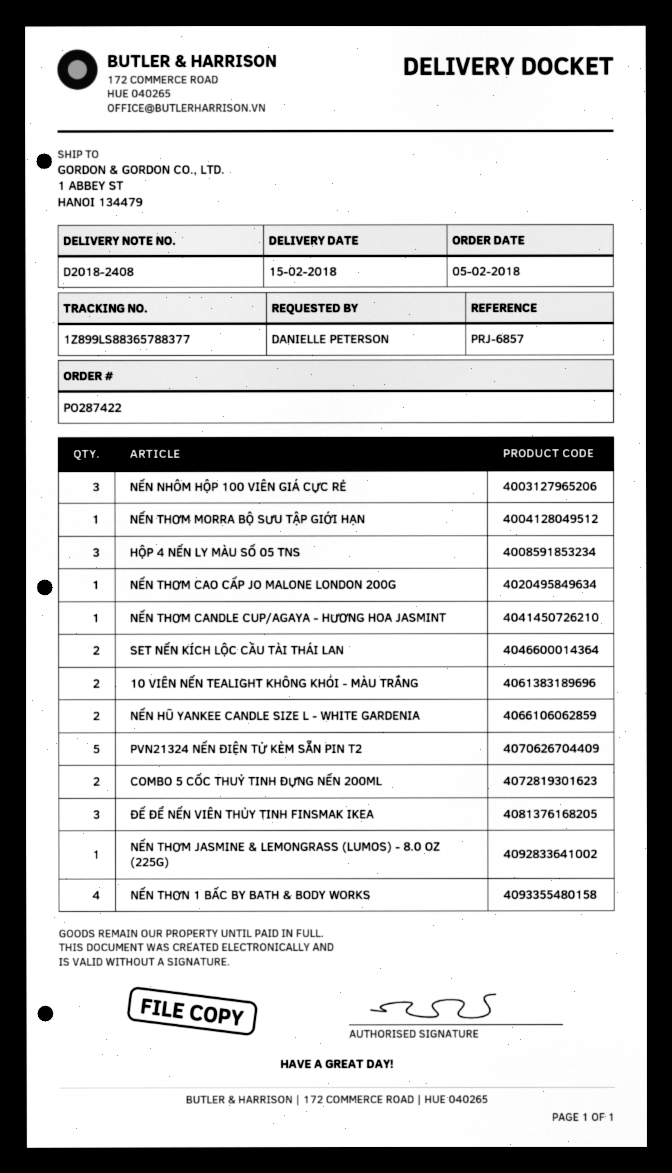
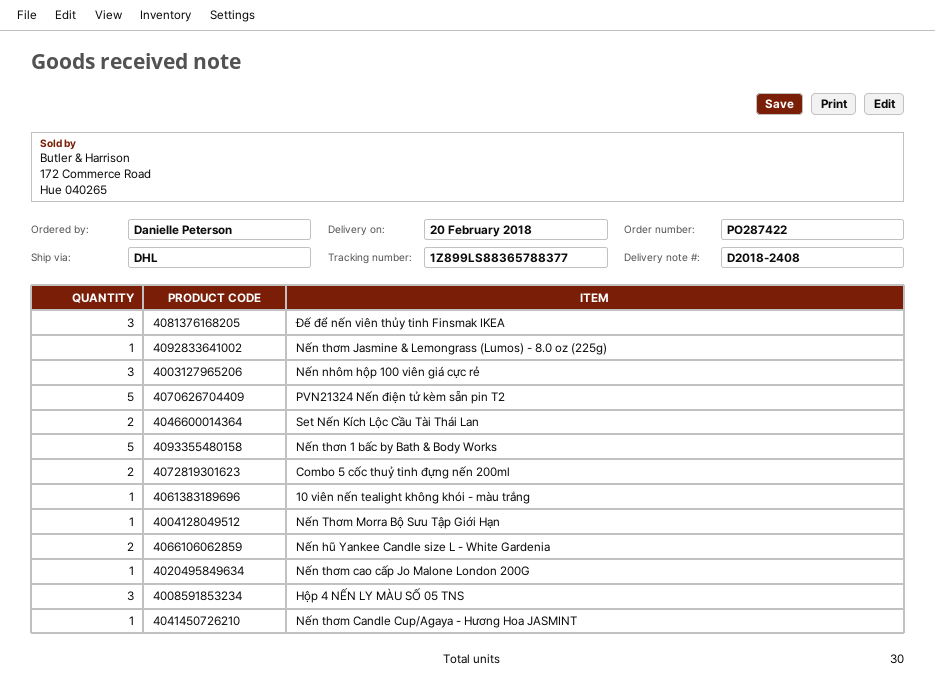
delivery date: 2018-02-15 -> 2018-02-20
10 VIÊN NẾN TEALIGHT KHÔNG KHÓI - MÀU TRẮNG: 2 -> 1
NẾN THƠN 1 BẤC BY BATH & BODY WORKS: 4 -> 5

